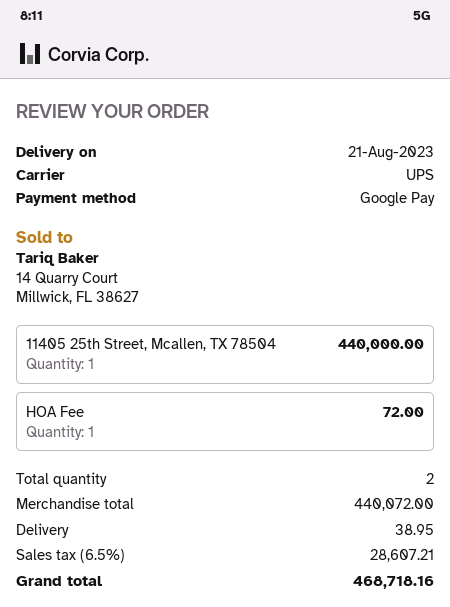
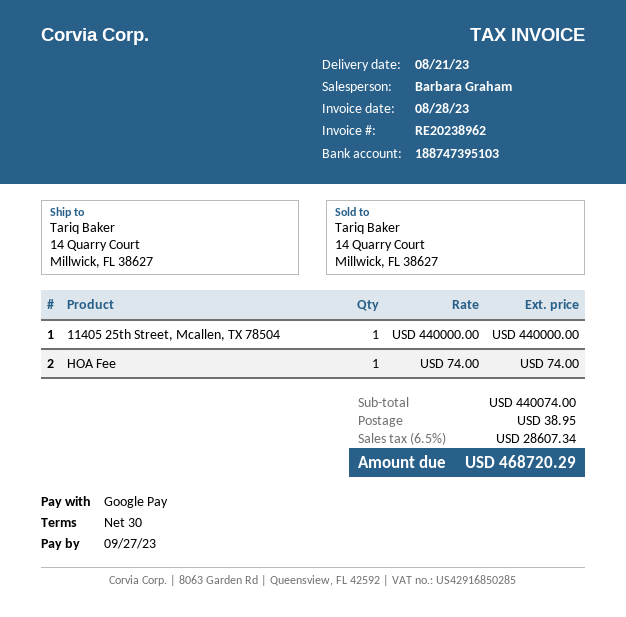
HOA Fee: 1 for 72.00 -> 1 for 74.00
subtotal: 440072.00 -> 440074.00
tax: 6.5% = 28607.21 -> 6.5% = 28607.34
total: 468718.16 -> 468720.29

